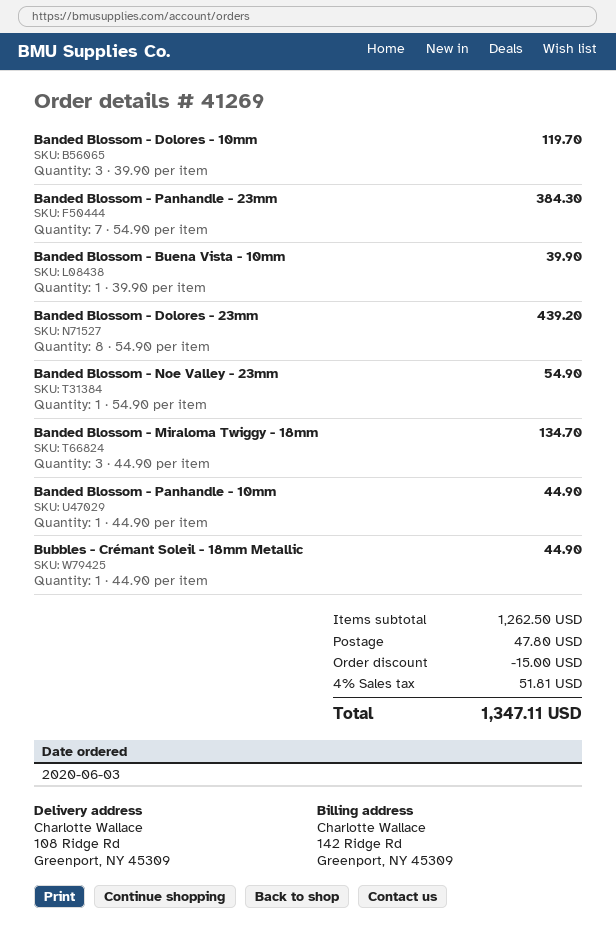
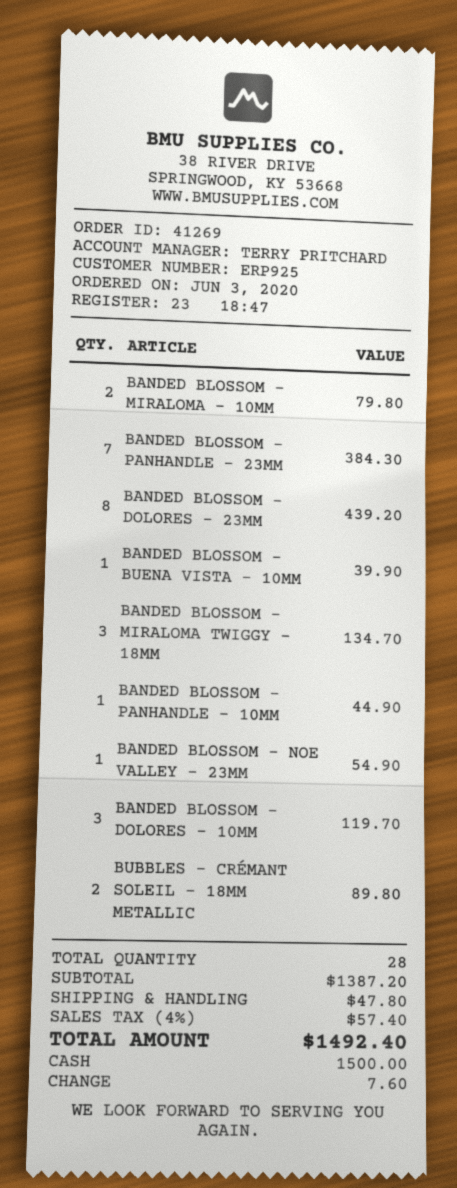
Bubbles - Crémant Soleil - 18mm Metallic: 1 for 44.90 -> 2 for 89.80
BANDED BLOSSOM - MIRALOMA - 10MM: none -> 2 for 79.80
subtotal: 1262.50 -> 1387.20
discount: 15.00 -> none
tax: 4% = 51.81 -> 4% = 57.40
total: 1347.11 -> 1492.40

